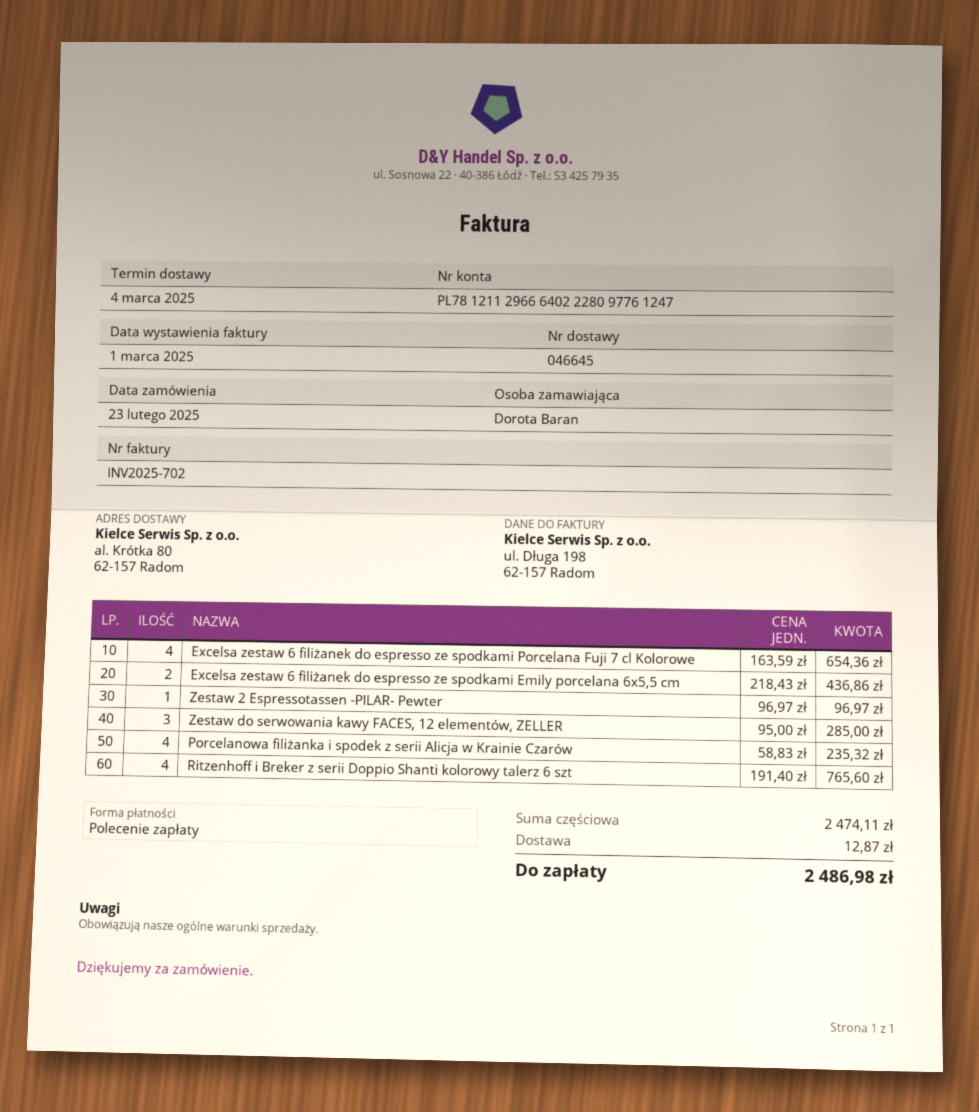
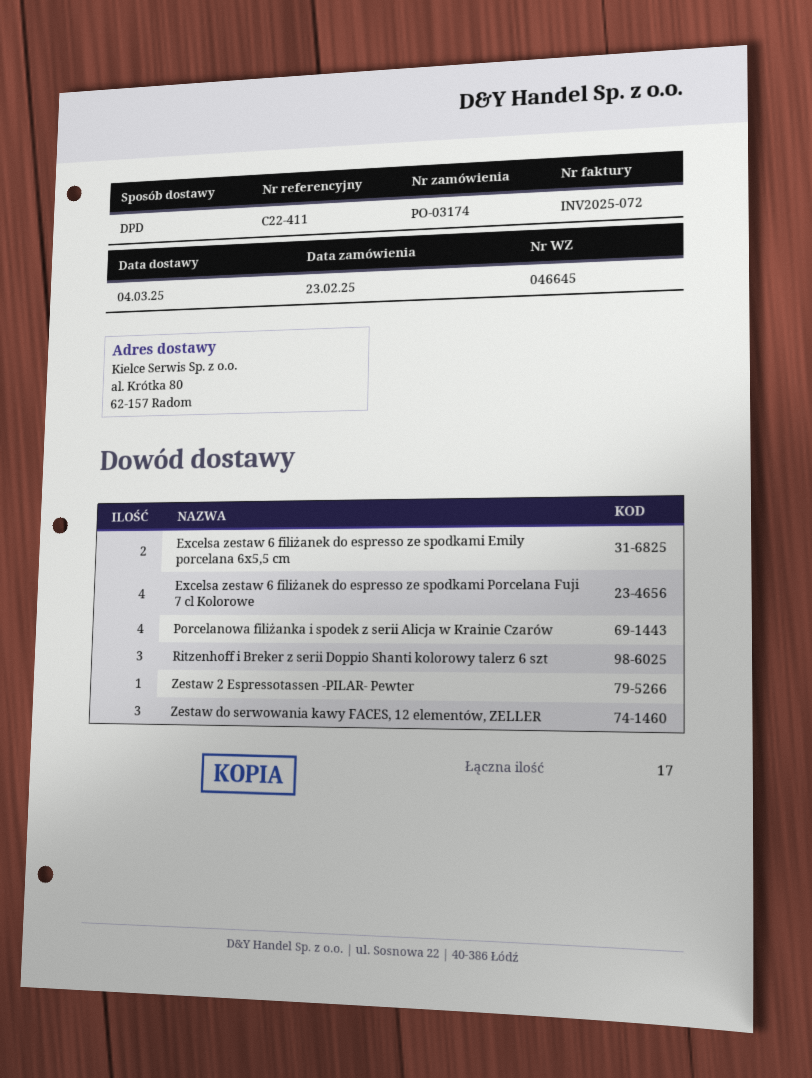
invoice number: INV2025-702 -> INV2025-072
Ritzenhoff i Breker z serii Doppio Shanti kolorowy talerz 6 szt: 4 -> 3

